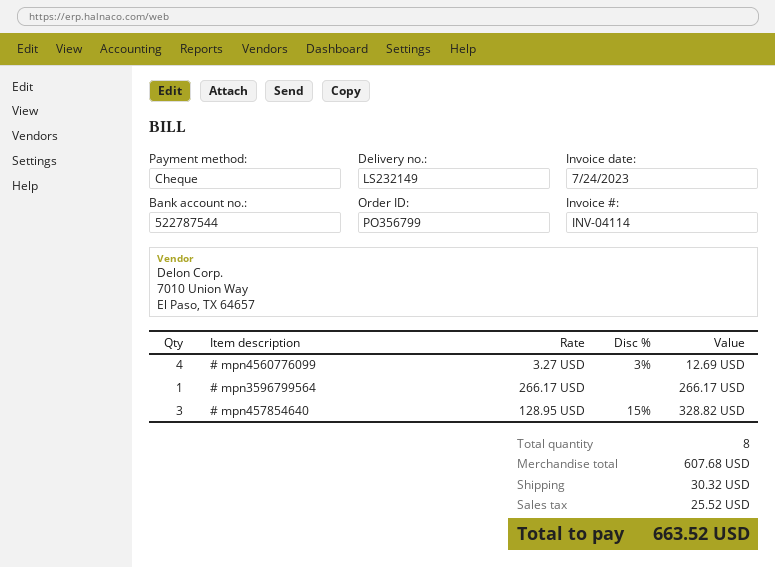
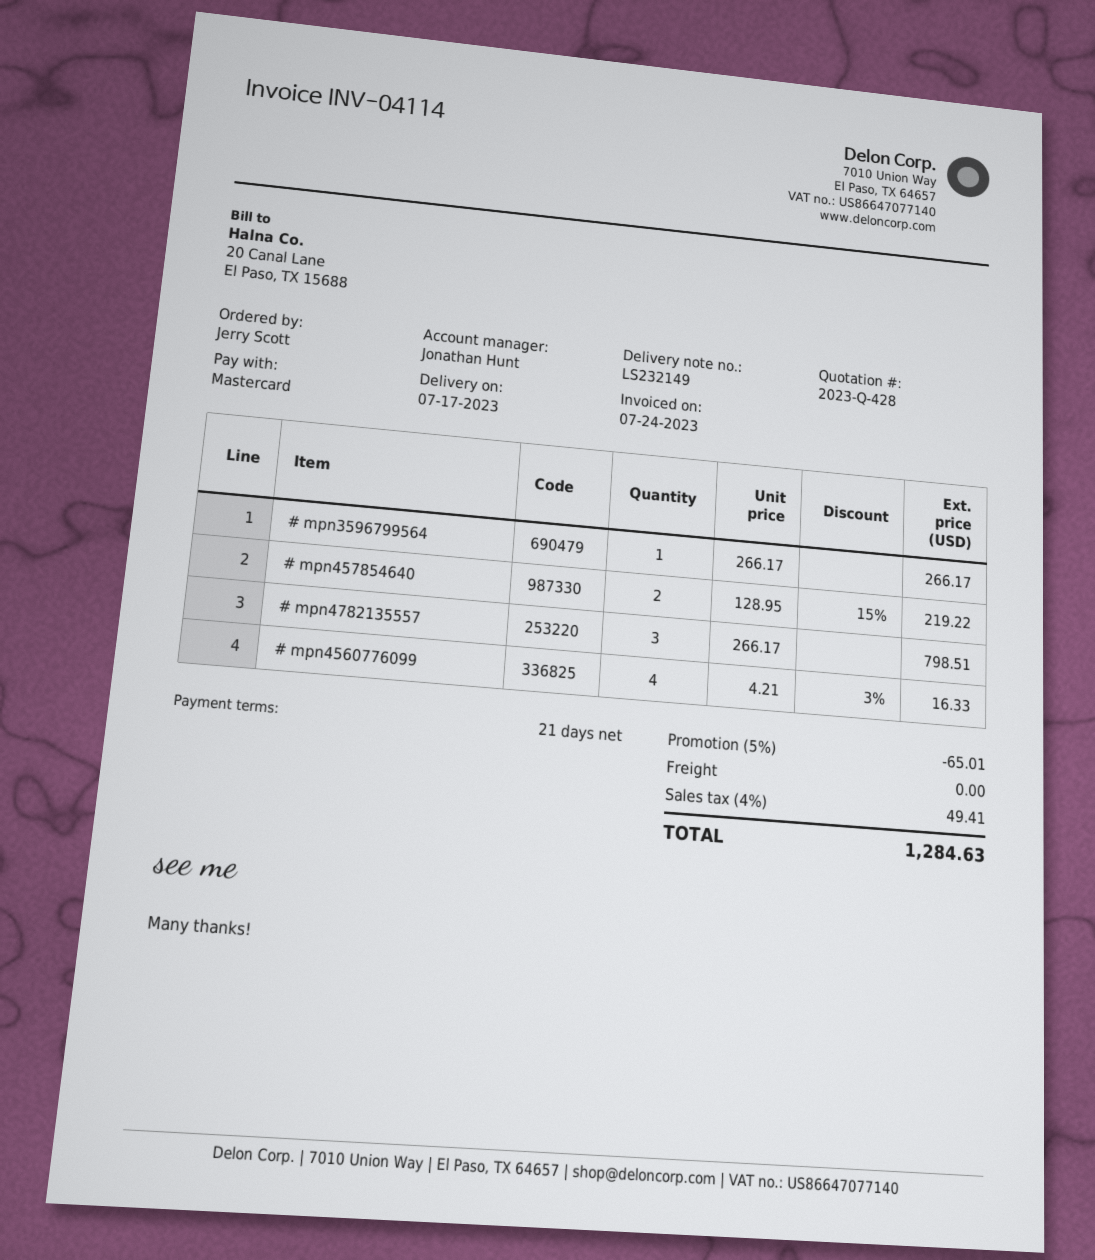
payment method: cheque -> Mastercard
# mpn4560776099: 4 x 3.27 - 3% = 12.69 -> 4 x 4.21 - 3% = 16.33
# mpn457854640: 3 x 128.95 - 15% = 328.82 -> 2 x 128.95 - 15% = 219.22
# mpn4782135557: none -> 3 x 266.17 = 798.51
discount: none -> 5% = 65.01
shipping: 30.32 -> 0.00
tax: 25.52 -> 49.41
total: 663.52 -> 1284.63

